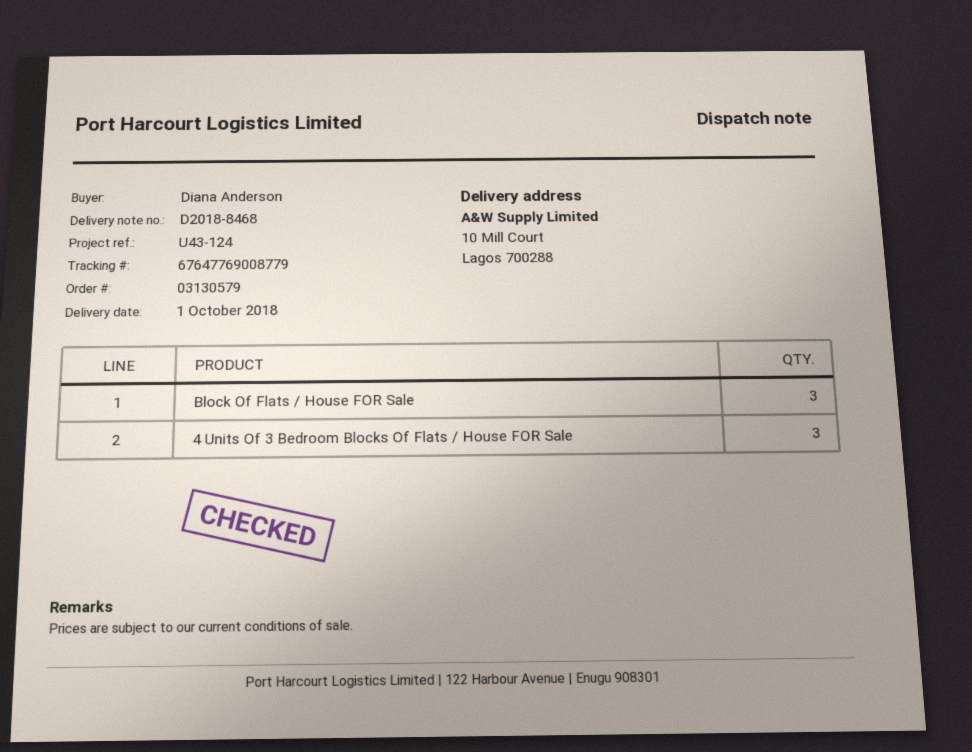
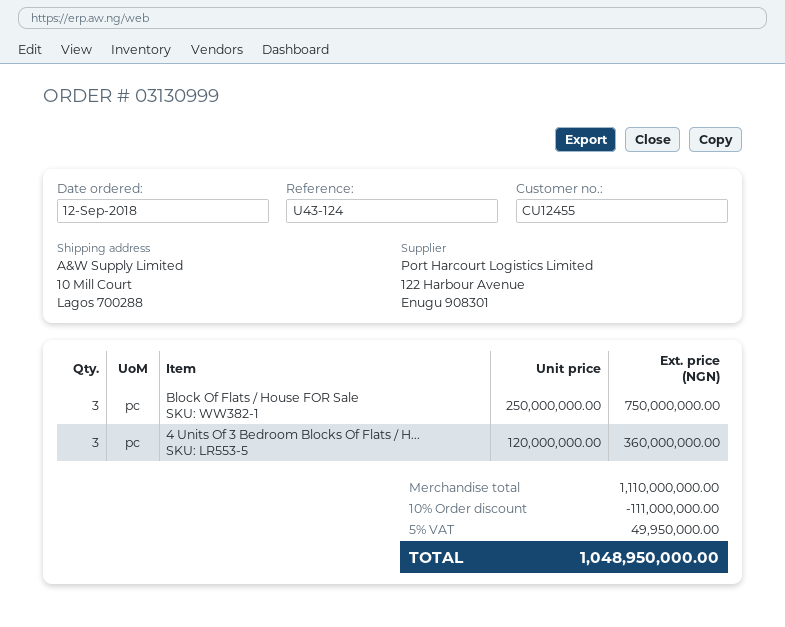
order number: 03130579 -> 03130999

